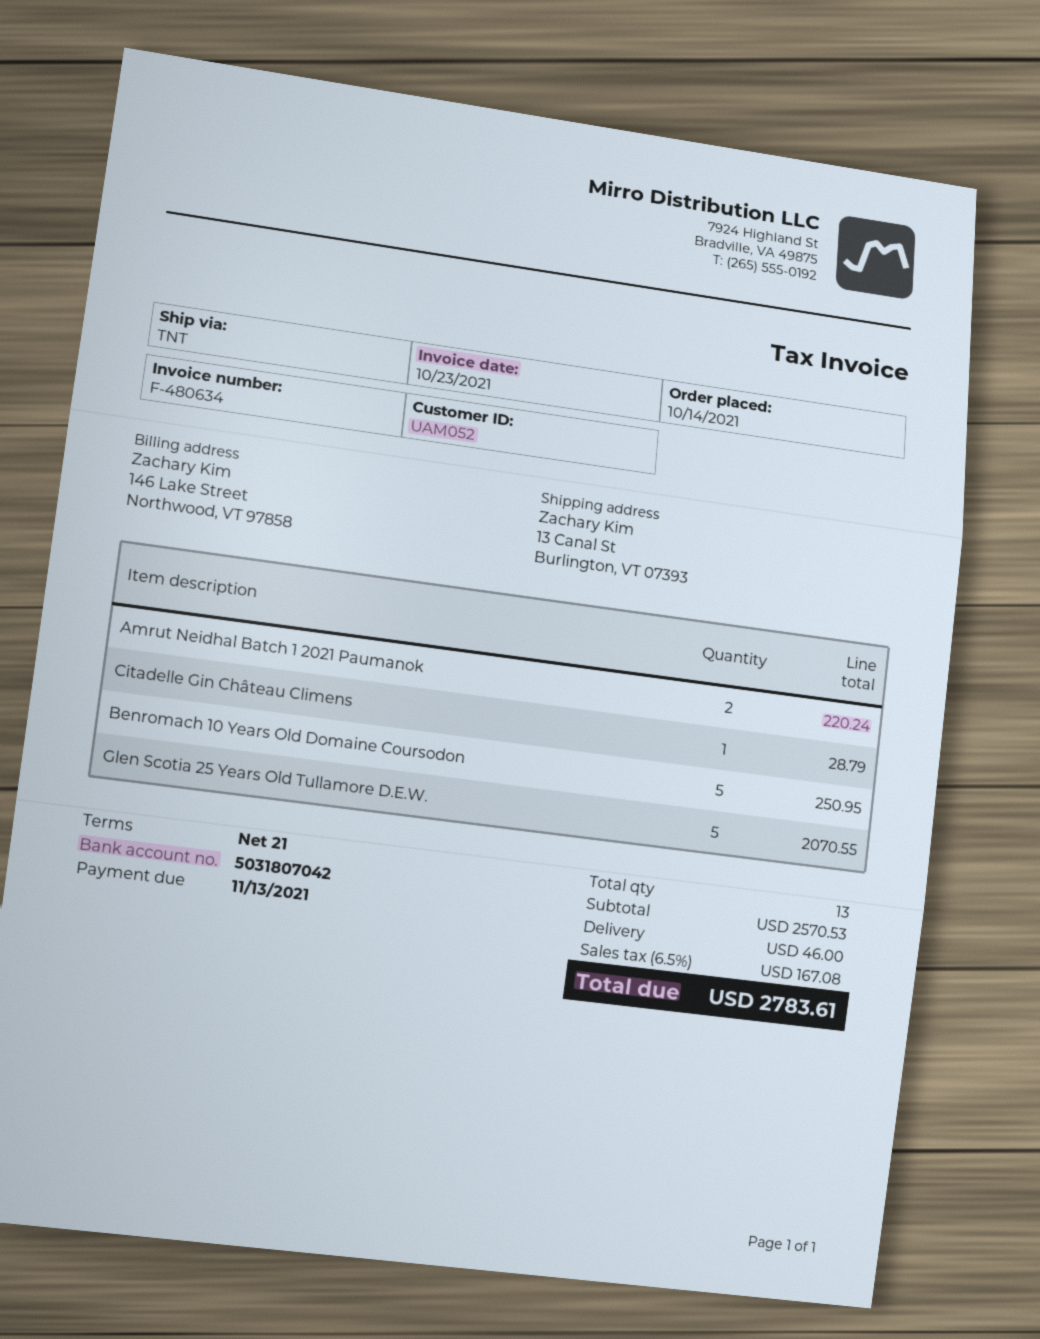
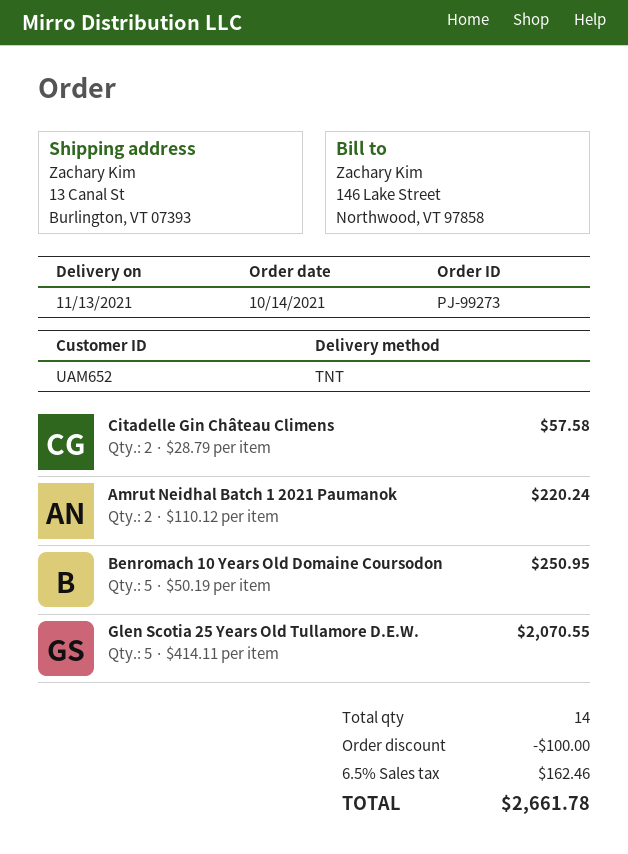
customer number: UAM052 -> UAM652
Citadelle Gin Château Climens: 1 for 28.79 -> 2 for 57.58
total quantity: 13 -> 14
discount: none -> 100.00
shipping: 46.00 -> none
tax: 6.5% = 167.08 -> 6.5% = 162.46
total: 2783.61 -> 2661.78

